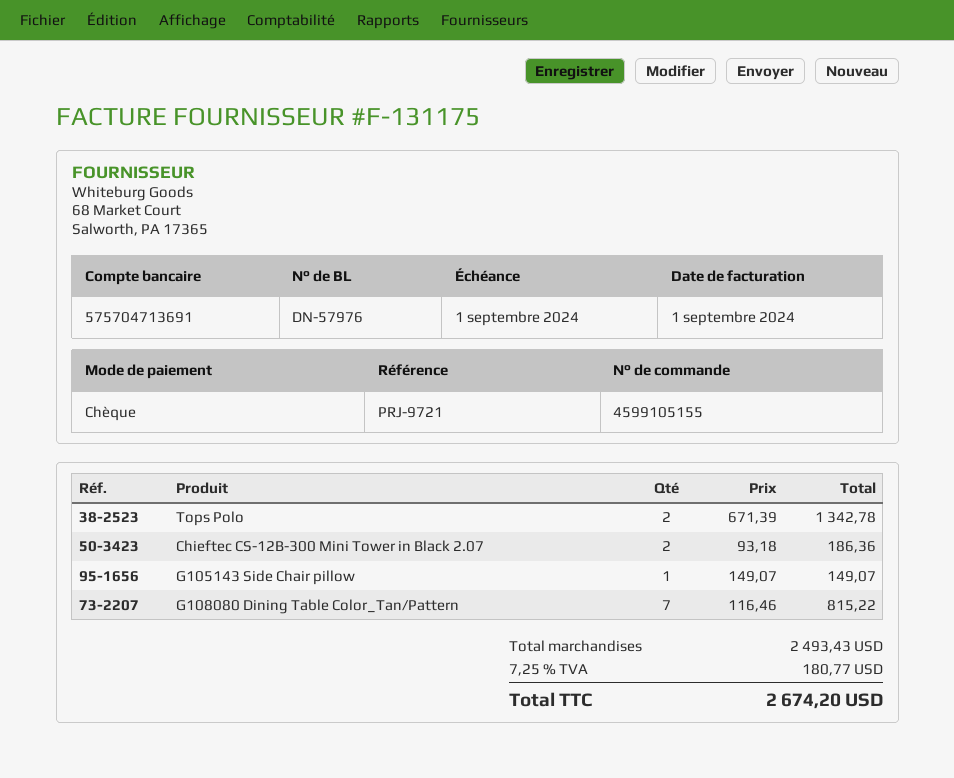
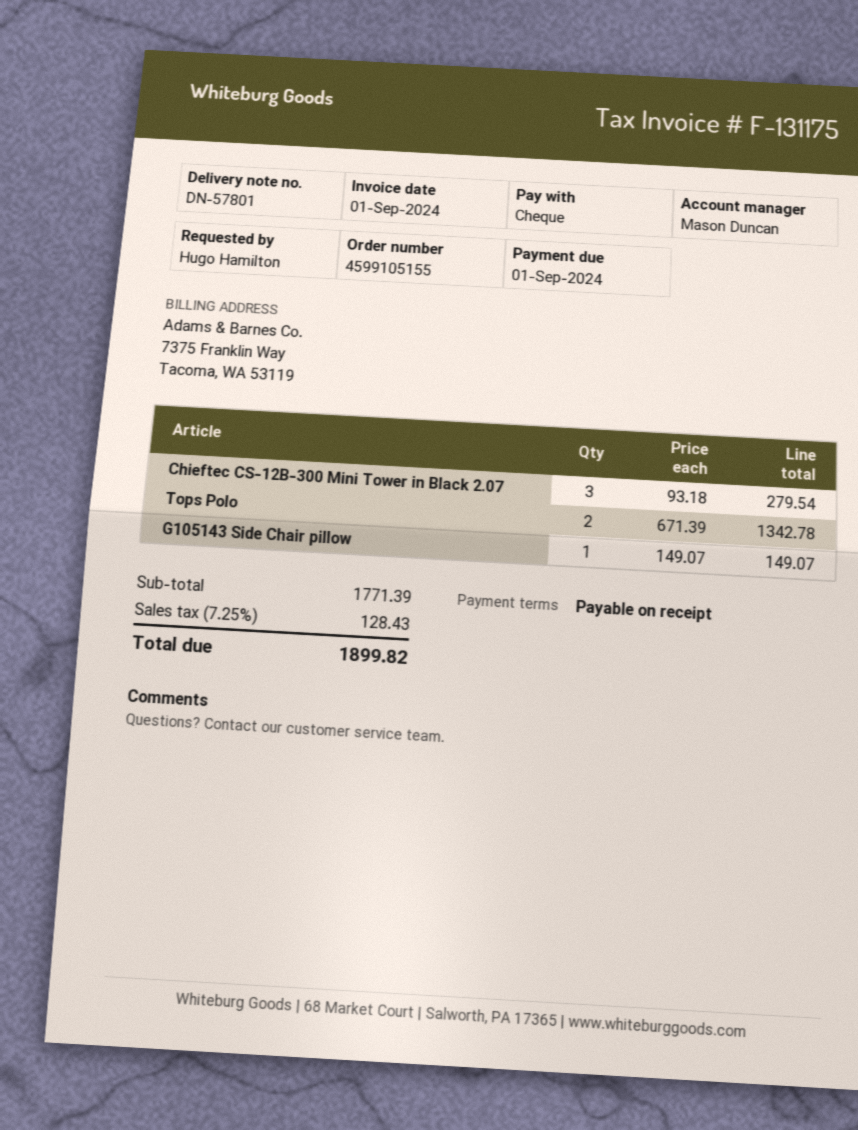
delivery note number: DN-57976 -> DN-57801
Chieftec CS-12B-300 Mini Tower in Black 2.07: 2 x 93.18 = 186.36 -> 3 x 93.18 = 279.54
G108080 Dining Table Color_Tan/Pattern: 7 x 116.46 = 815.22 -> none
subtotal: 2493.43 -> 1771.39
tax: 7.25% = 180.77 -> 7.25% = 128.43
total: 2674.20 -> 1899.82

